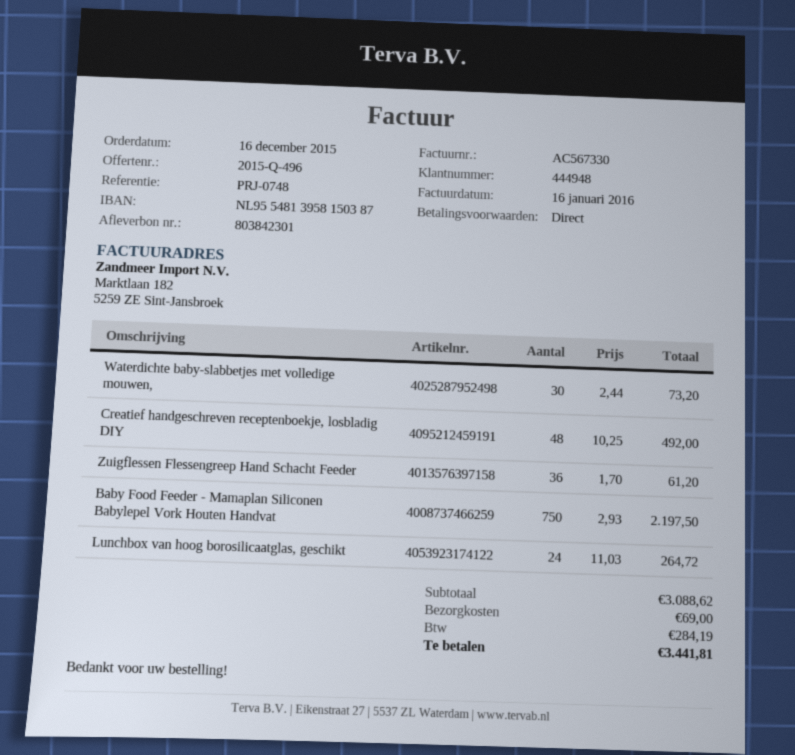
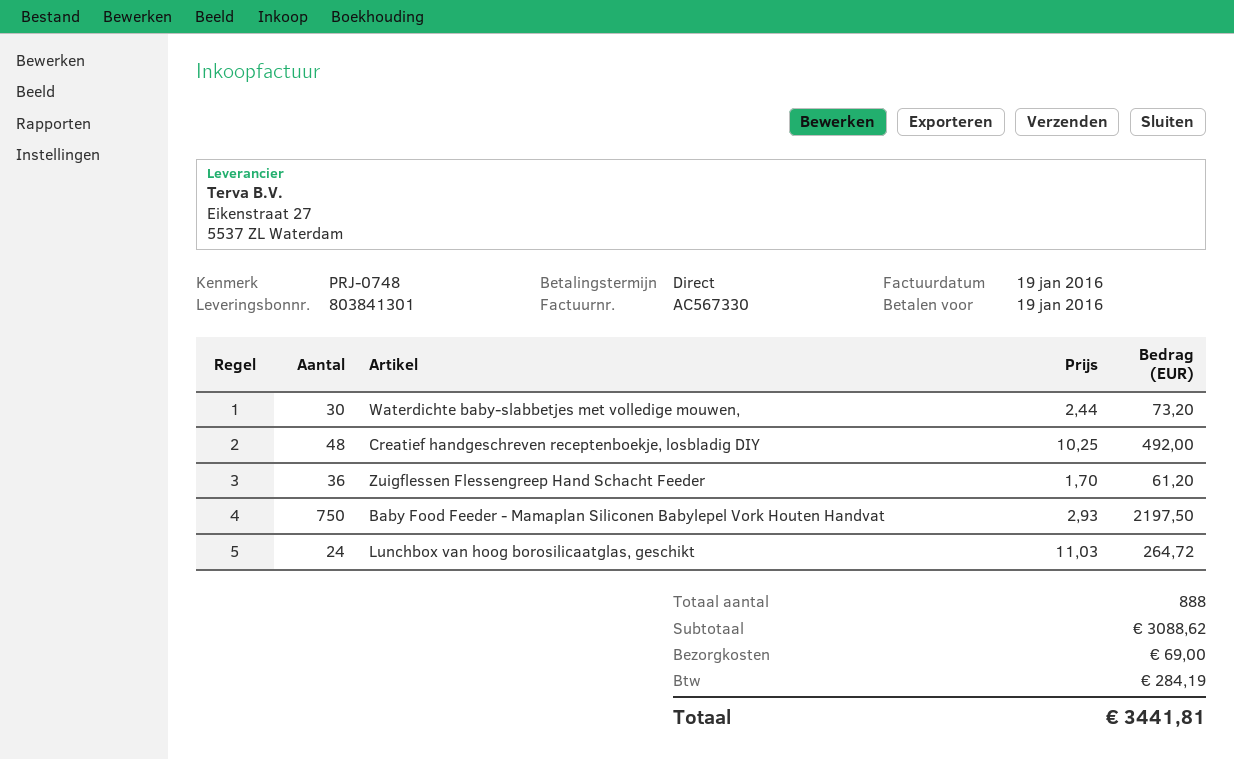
delivery note number: 803842301 -> 803841301
invoice date: 2016-01-16 -> 2016-01-19

